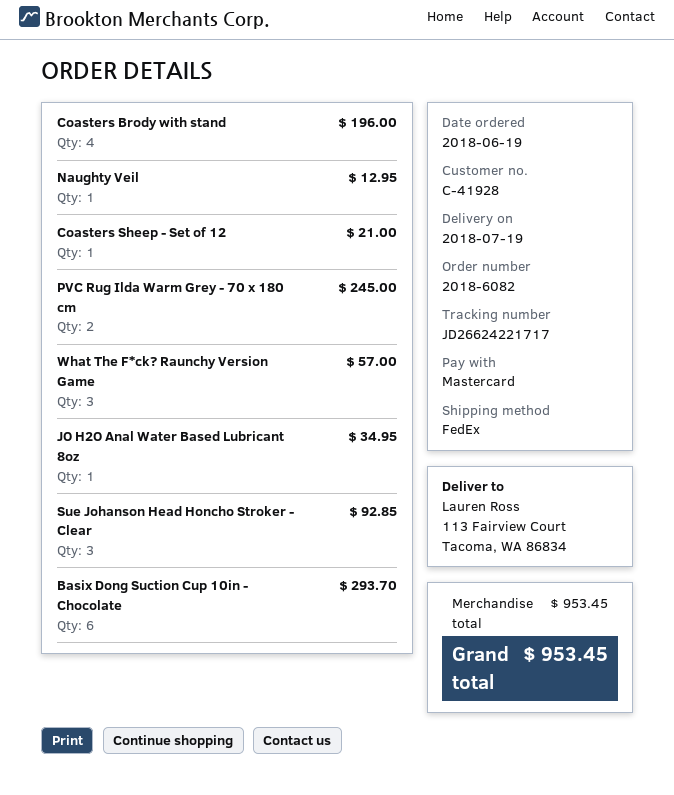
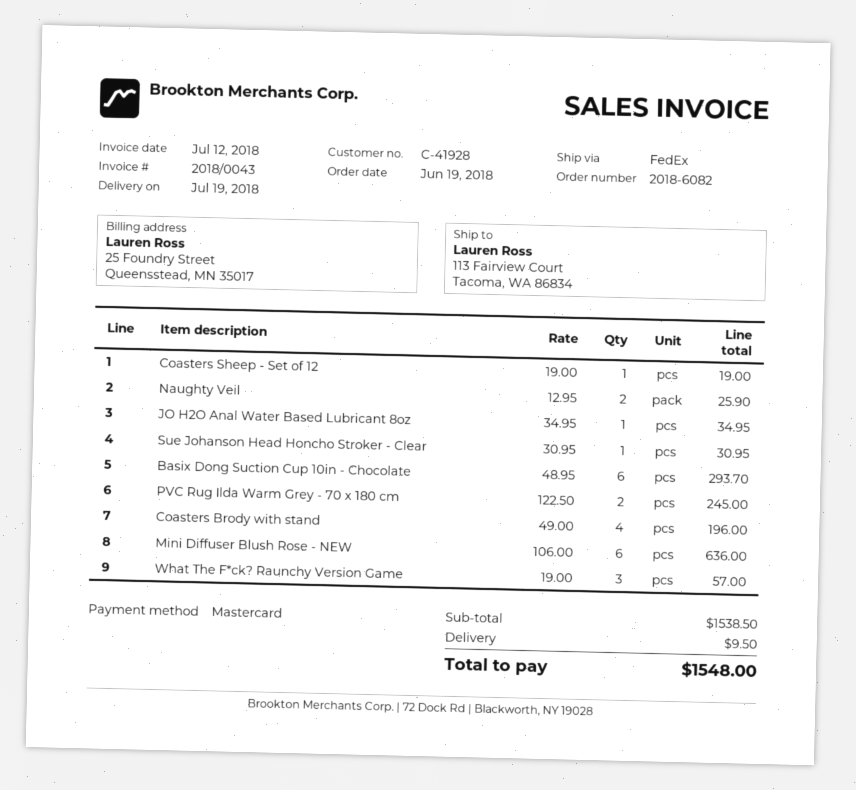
Naughty Veil: 1 for 12.95 -> 2 for 25.90
Coasters Sheep - Set of 12: 1 for 21.00 -> 1 for 19.00
Sue Johanson Head Honcho Stroker - Clear: 3 for 92.85 -> 1 for 30.95
Mini Diffuser Blush Rose - NEW: none -> 6 for 636.00
subtotal: 953.45 -> 1538.50
shipping: none -> 9.50
total: 953.45 -> 1548.00

